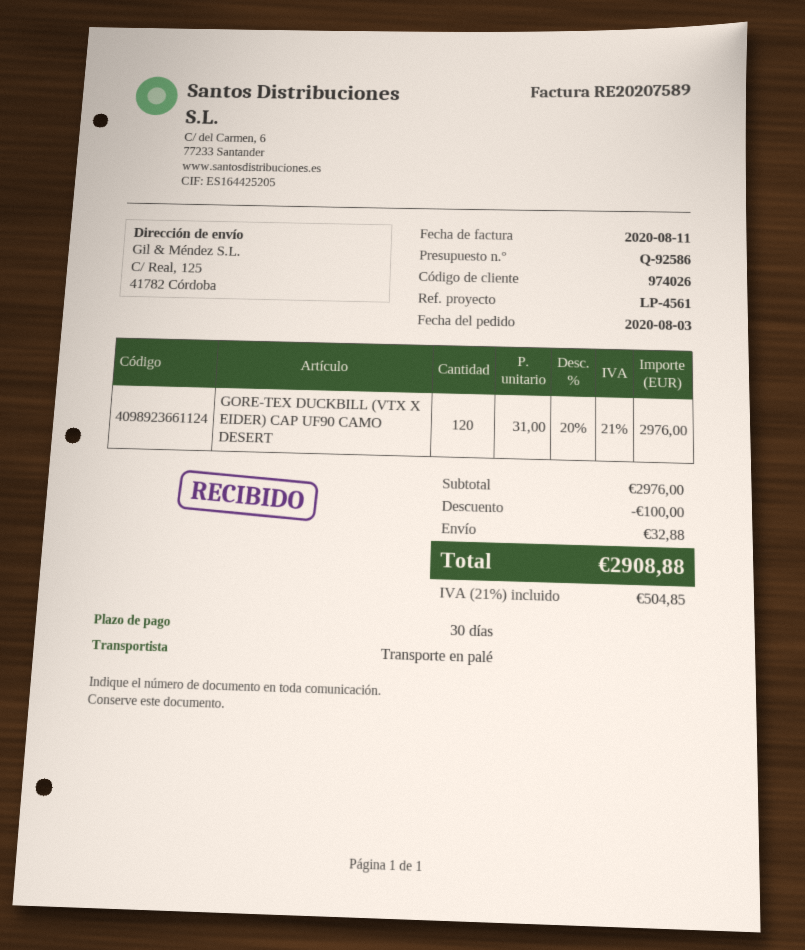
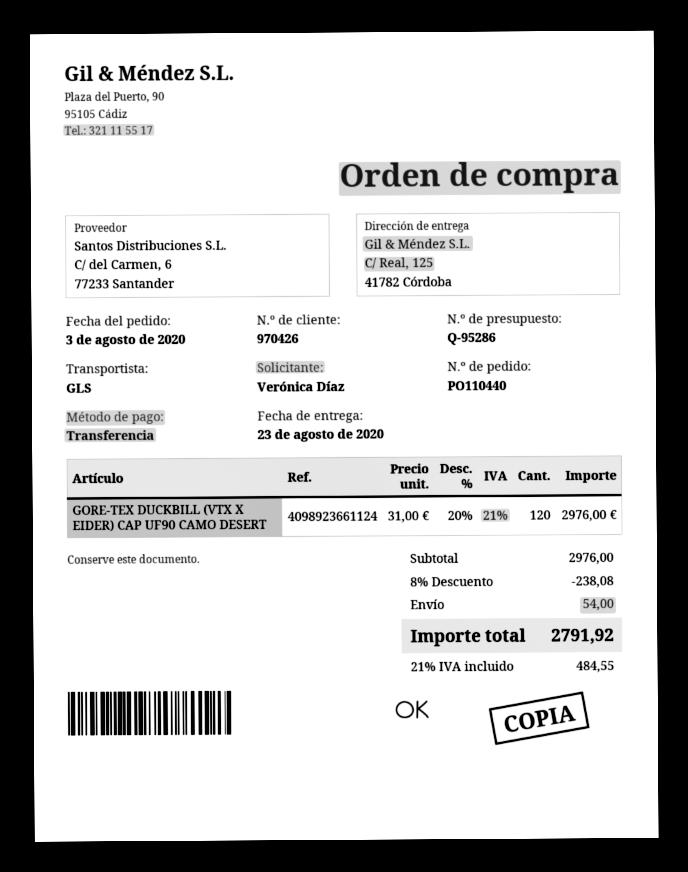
quote number: Q-92586 -> Q-95286
customer number: 974026 -> 970426
shipping method: pallet freight -> GLS
discount: 100.00 -> 238.08
shipping: 32.88 -> 54.00
tax: 21% = 504.85 -> 21% = 484.55
total: 2908.88 -> 2791.92

